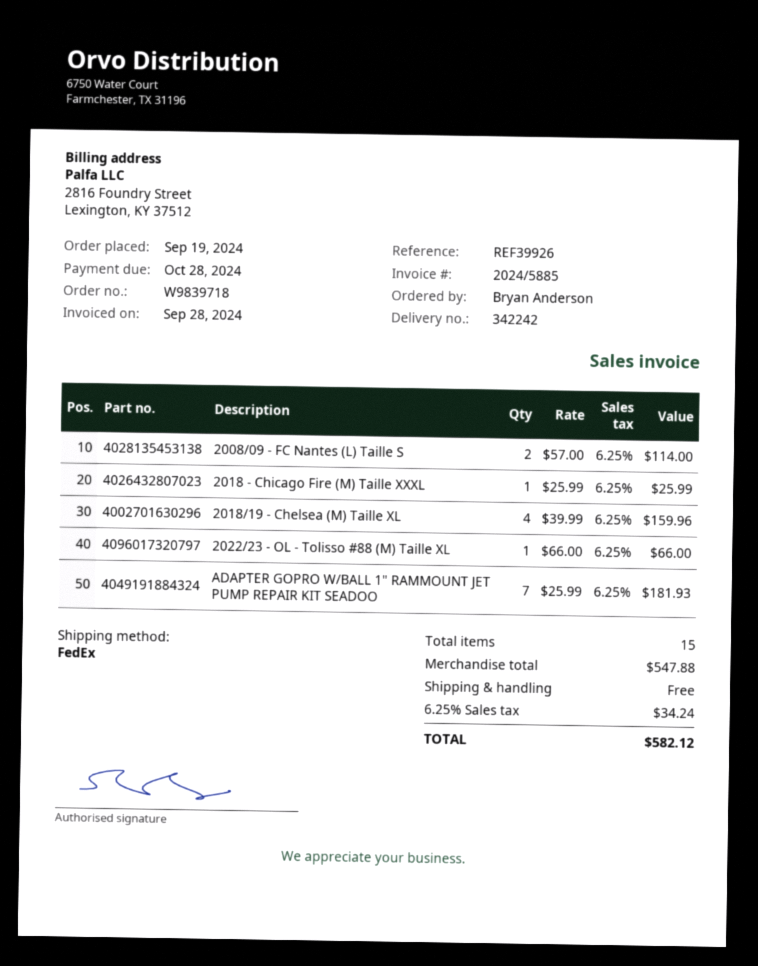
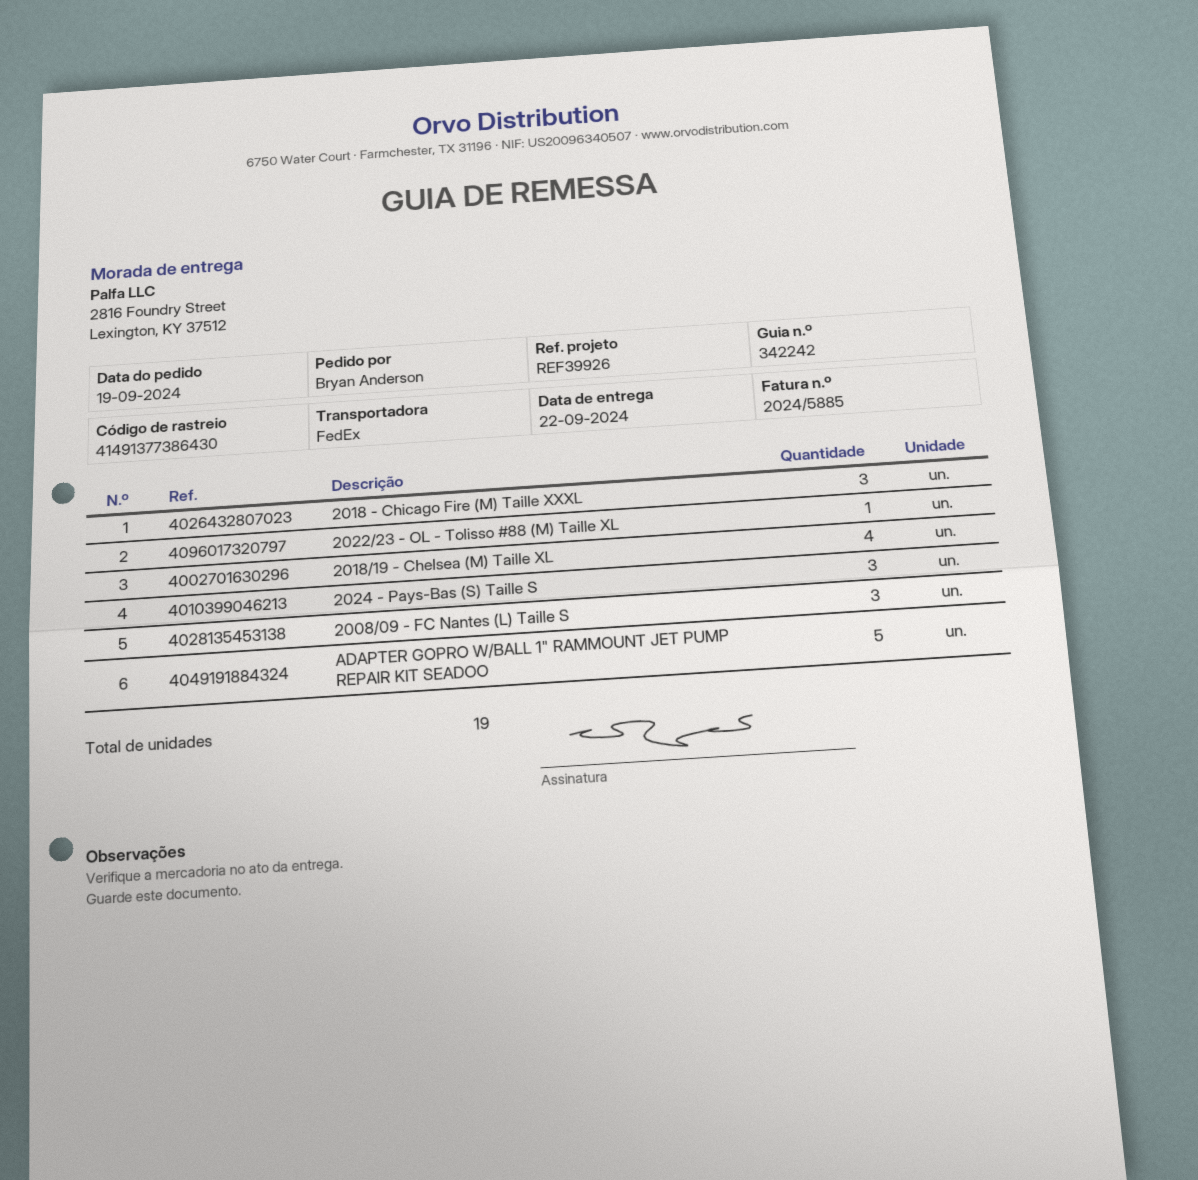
2008/09 - FC Nantes (L) Taille S: 2 -> 3
2018 - Chicago Fire (M) Taille XXXL: 1 -> 3
ADAPTER GOPRO W/BALL 1" RAMMOUNT JET PUMP REPAIR KIT SEADOO: 7 -> 5
2024 - Pays-Bas (S) Taille S: none -> 3
total quantity: 15 -> 19

